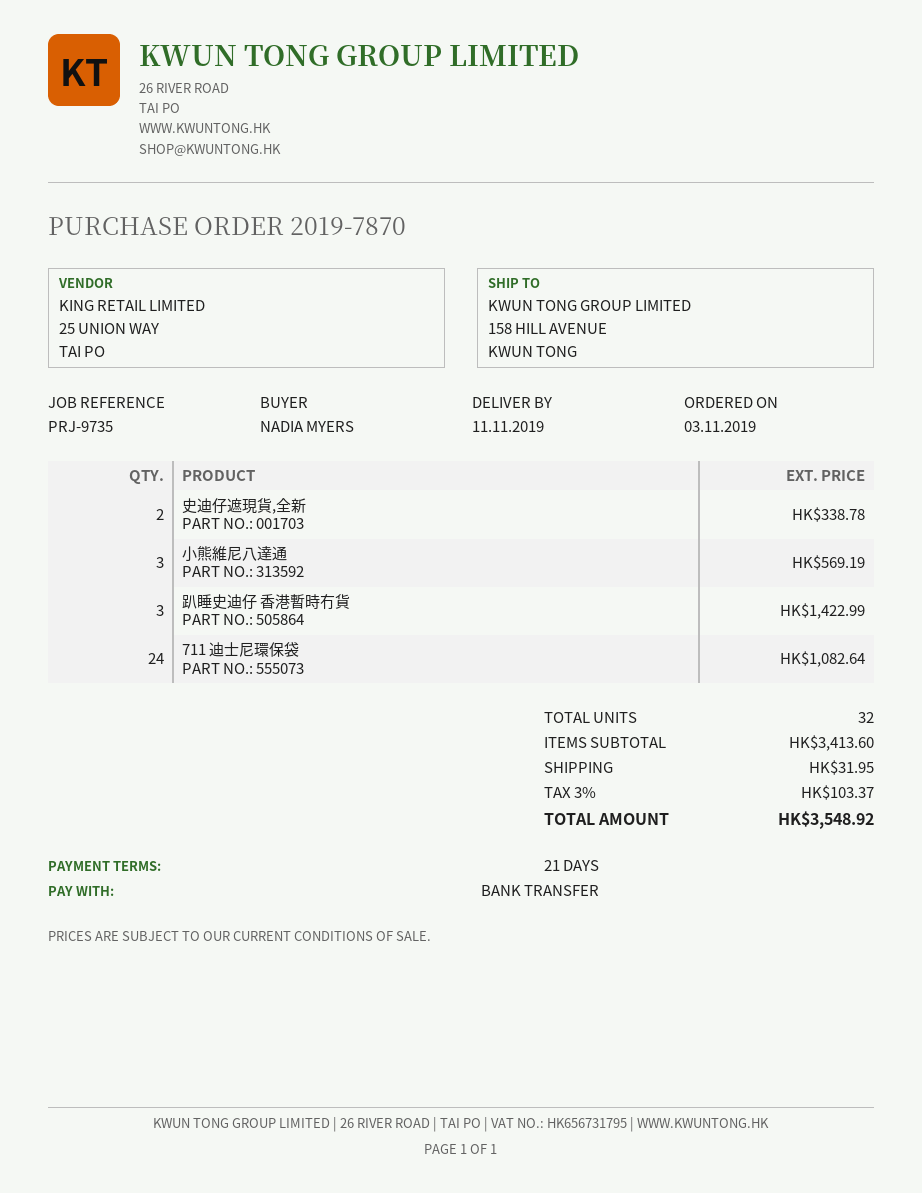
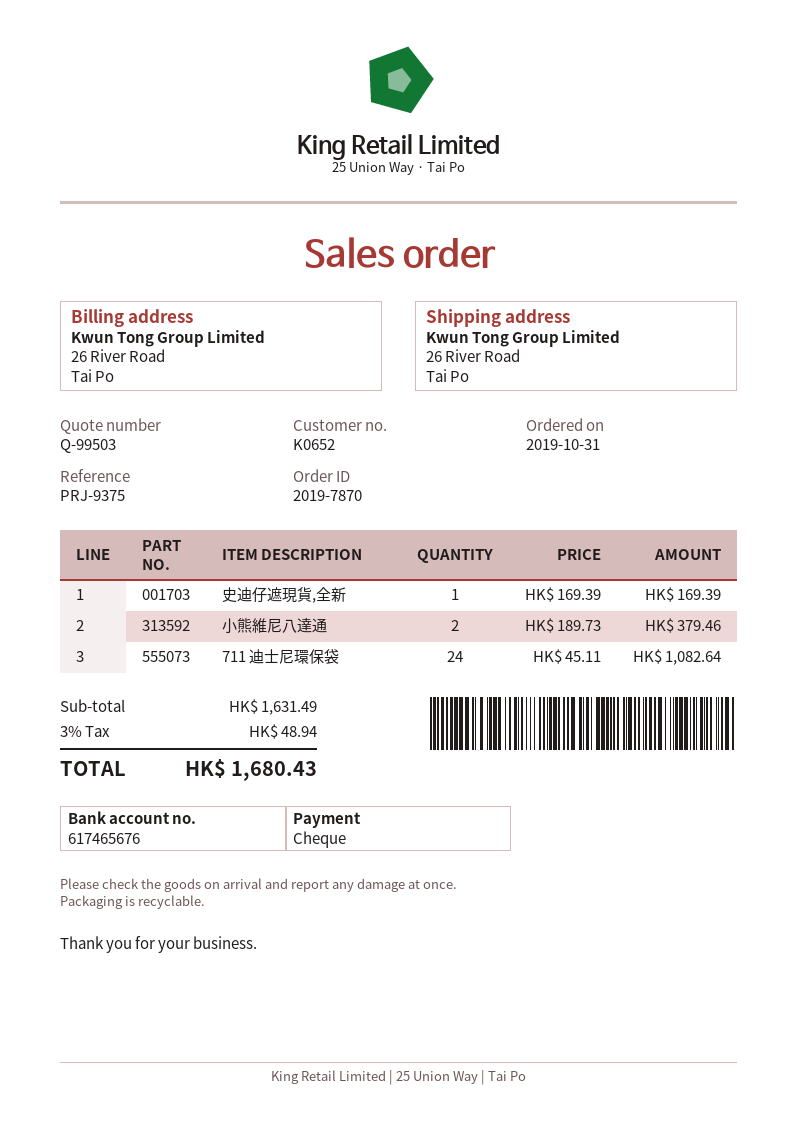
order date: 2019-11-03 -> 2019-10-31
reference: PRJ-9735 -> PRJ-9375
payment method: bank transfer -> cheque
ship to: 158 HILL AVENUE, KWUN TONG -> 26 River Road, Tai Po
史迪仔遮現貨,全新: 2 for 338.78 -> 1 for 169.39
小熊維尼八達通: 3 for 569.19 -> 2 for 379.46
趴睡史迪仔 香港暫時冇貨: 3 for 1422.99 -> none
subtotal: 3413.60 -> 1631.49
shipping: 31.95 -> none
tax: 3% = 103.37 -> 3% = 48.94
total: 3548.92 -> 1680.43

